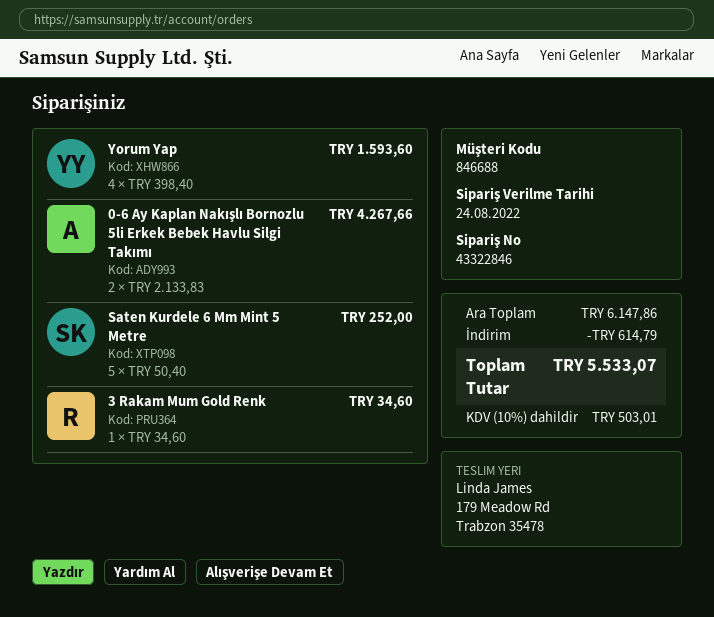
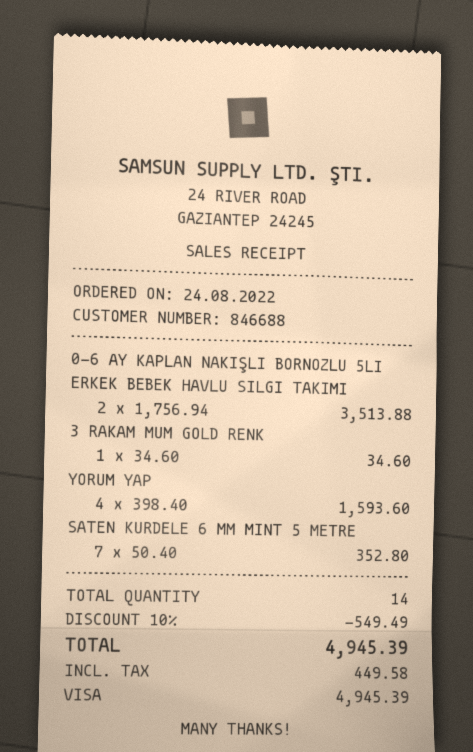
0-6 Ay Kaplan Nakışlı Bornozlu 5li Erkek Bebek Havlu Silgi Takımı: 2 x 2133.83 = 4267.66 -> 2 x 1756.94 = 3513.88
Saten Kurdele 6 Mm Mint 5 Metre: 5 x 50.40 = 252.00 -> 7 x 50.40 = 352.80
discount: 614.79 -> 549.49
tax: 503.01 -> 449.58
total: 5533.07 -> 4945.39

